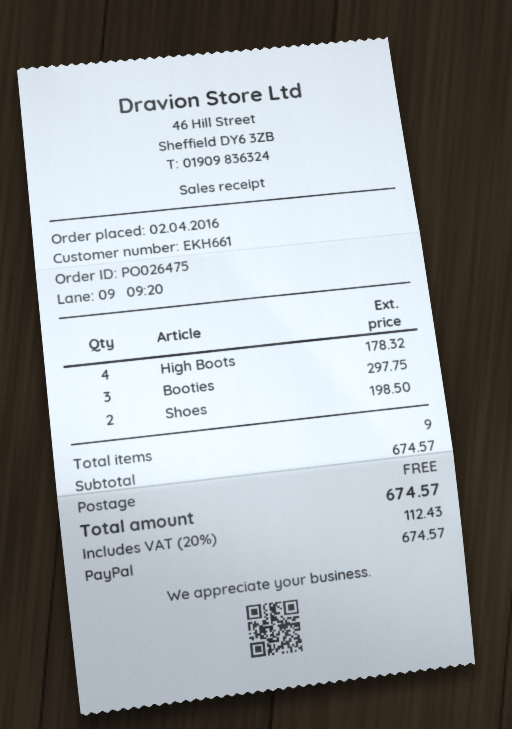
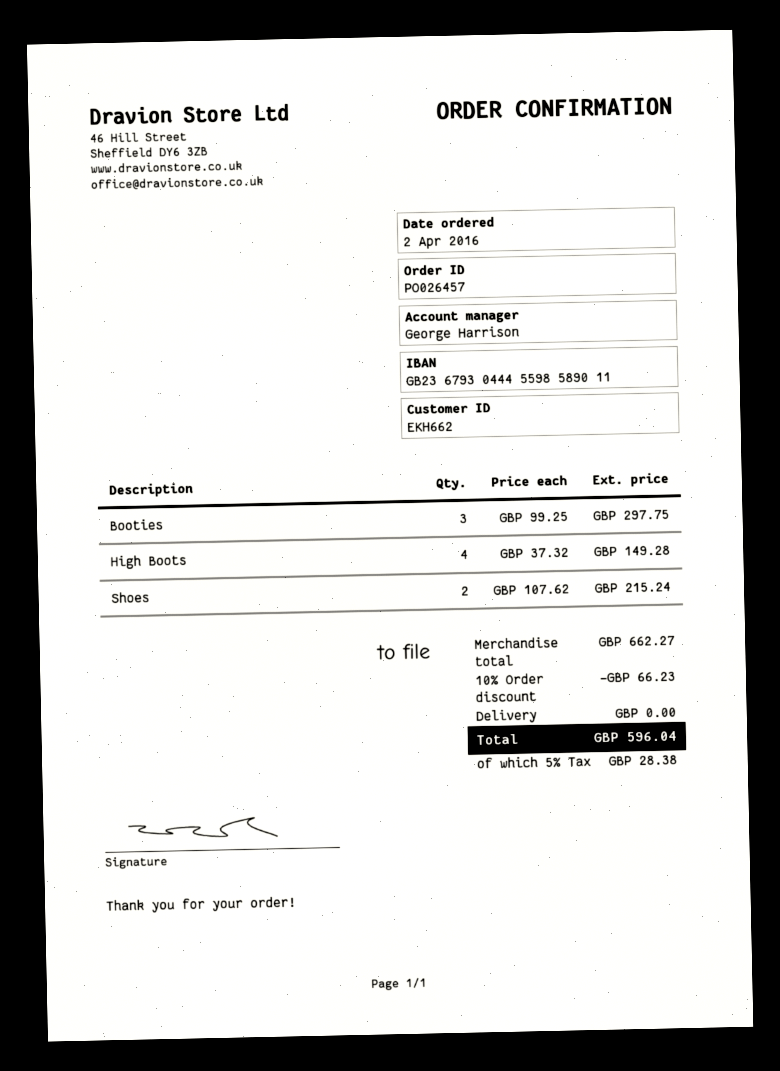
order number: PO026475 -> PO026457
customer number: EKH661 -> EKH662
High Boots: 4 for 178.32 -> 4 for 149.28
Shoes: 2 for 198.50 -> 2 for 215.24
subtotal: 674.57 -> 662.27
discount: none -> 10% = 66.23
tax: 20% = 112.43 -> 5% = 28.38
total: 674.57 -> 596.04

